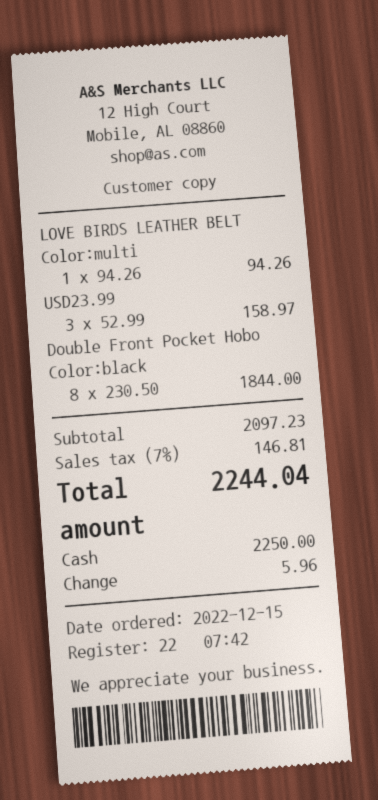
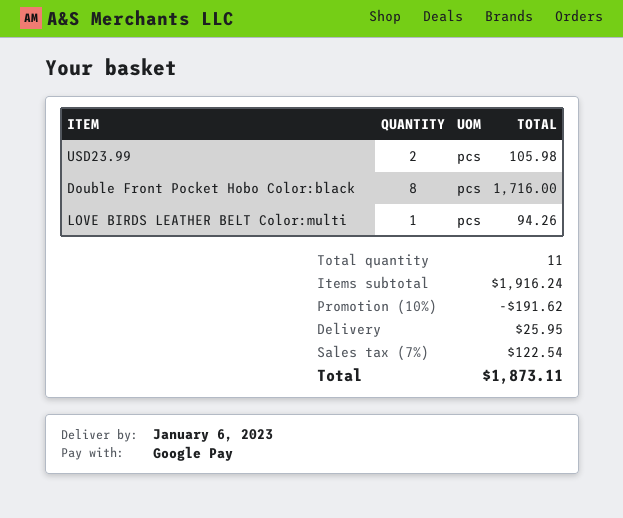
payment method: cash -> Google Pay
USD23.99: 3 for 158.97 -> 2 for 105.98
Double Front Pocket Hobo Color:black: 8 for 1844.00 -> 8 for 1716.00
subtotal: 2097.23 -> 1916.24
discount: none -> 10% = 191.62
shipping: none -> 25.95
tax: 7% = 146.81 -> 7% = 122.54
total: 2244.04 -> 1873.11

